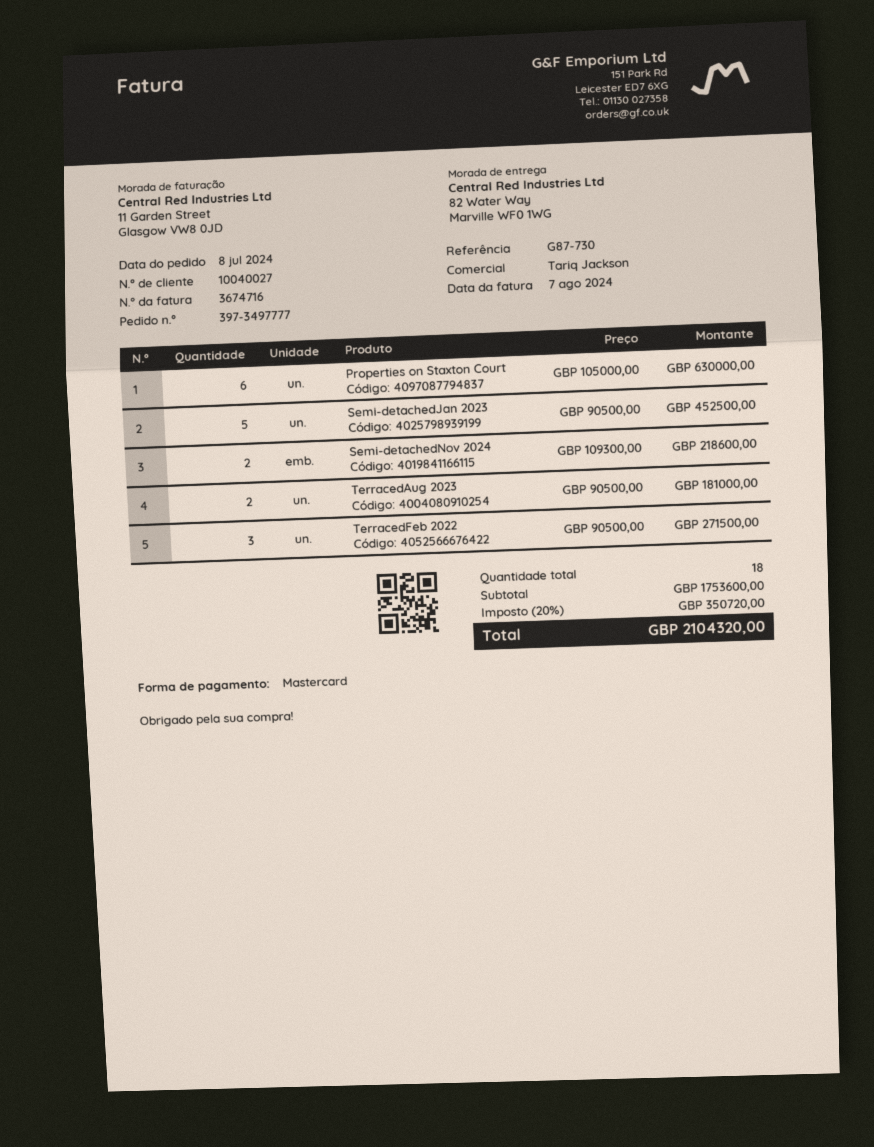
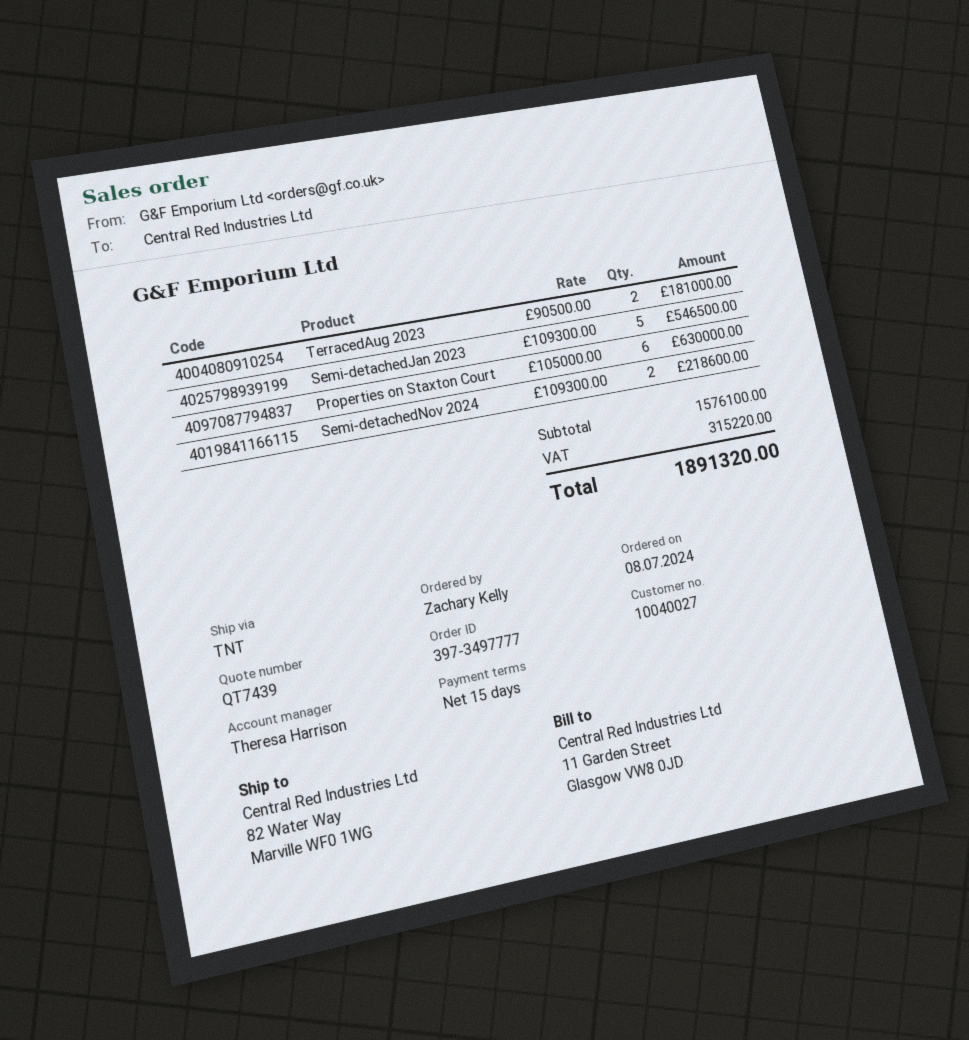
sales rep: Tariq Jackson -> Theresa Harrison
Semi-detachedJan 2023: 5 x 90500.00 = 452500.00 -> 5 x 109300.00 = 546500.00
TerracedFeb 2022: 3 x 90500.00 = 271500.00 -> none
subtotal: 1753600.00 -> 1576100.00
tax: 350720.00 -> 315220.00
total: 2104320.00 -> 1891320.00

